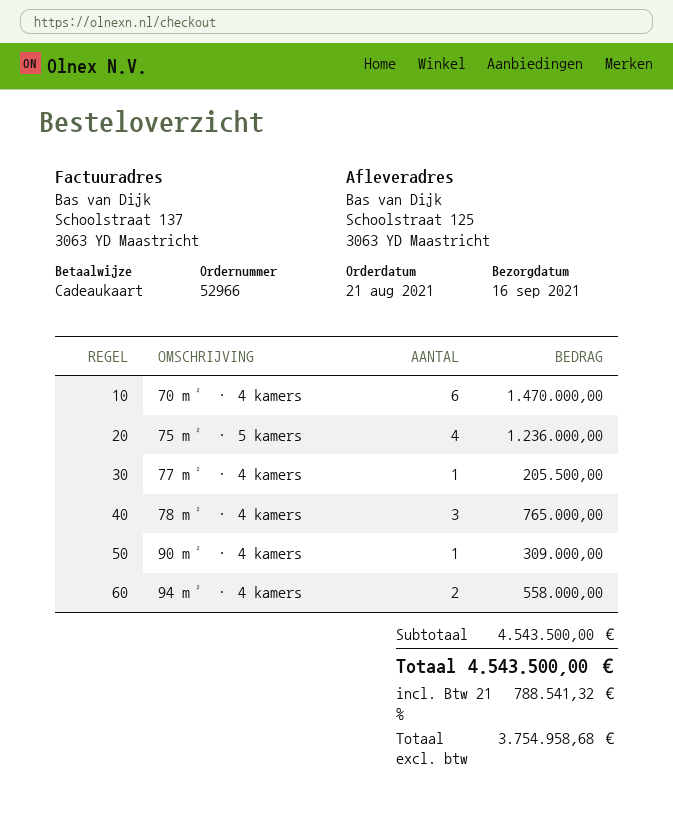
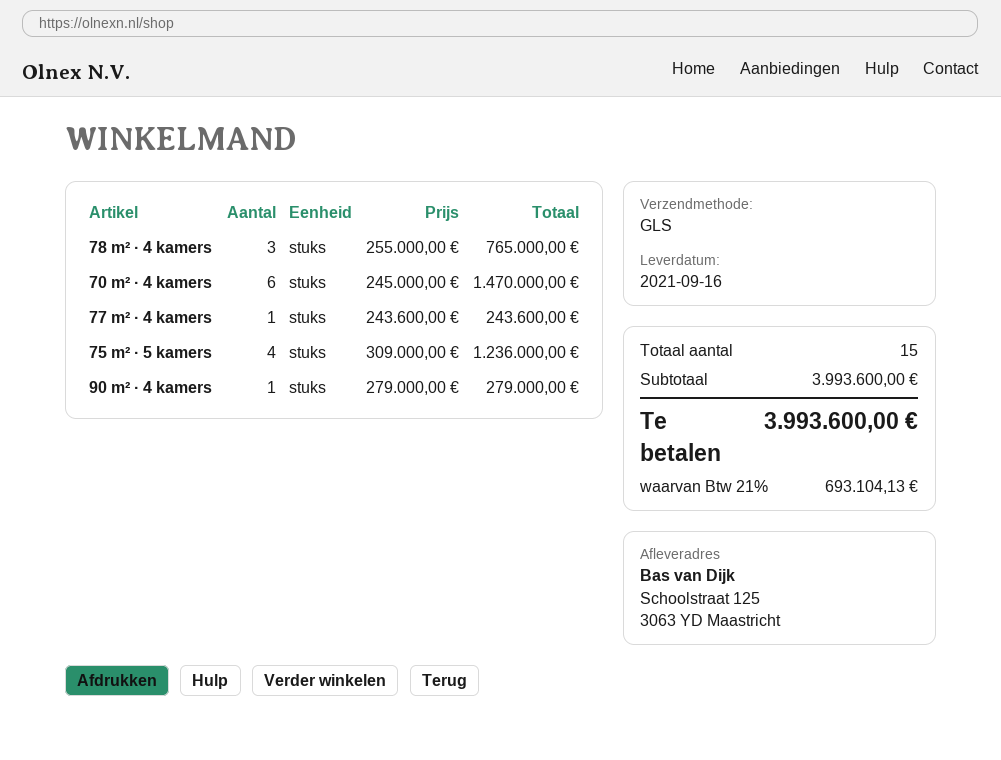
77 m² · 4 kamers: 1 for 205500.00 -> 1 for 243600.00
90 m² · 4 kamers: 1 for 309000.00 -> 1 for 279000.00
94 m² · 4 kamers: 2 for 558000.00 -> none
subtotal: 4543500.00 -> 3993600.00
tax: 21% = 788541.32 -> 21% = 693104.13
total: 4543500.00 -> 3993600.00

